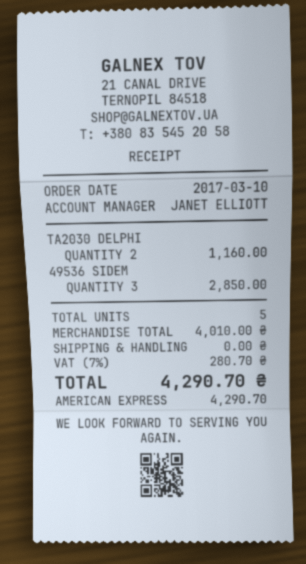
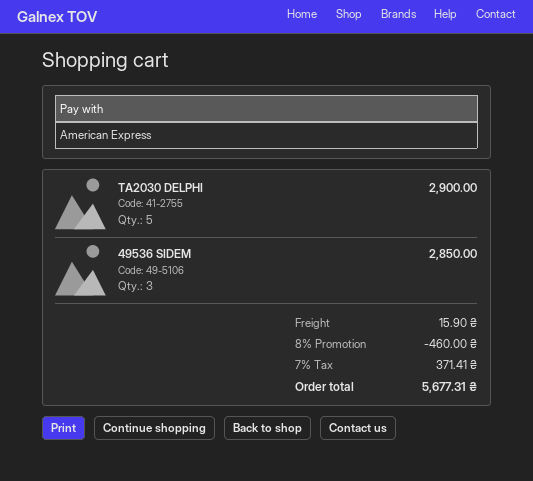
TA2030 DELPHI: 2 for 1160.00 -> 5 for 2900.00
discount: none -> 8% = 460.00
shipping: 0.00 -> 15.90
tax: 7% = 280.70 -> 7% = 371.41
total: 4290.70 -> 5677.31

